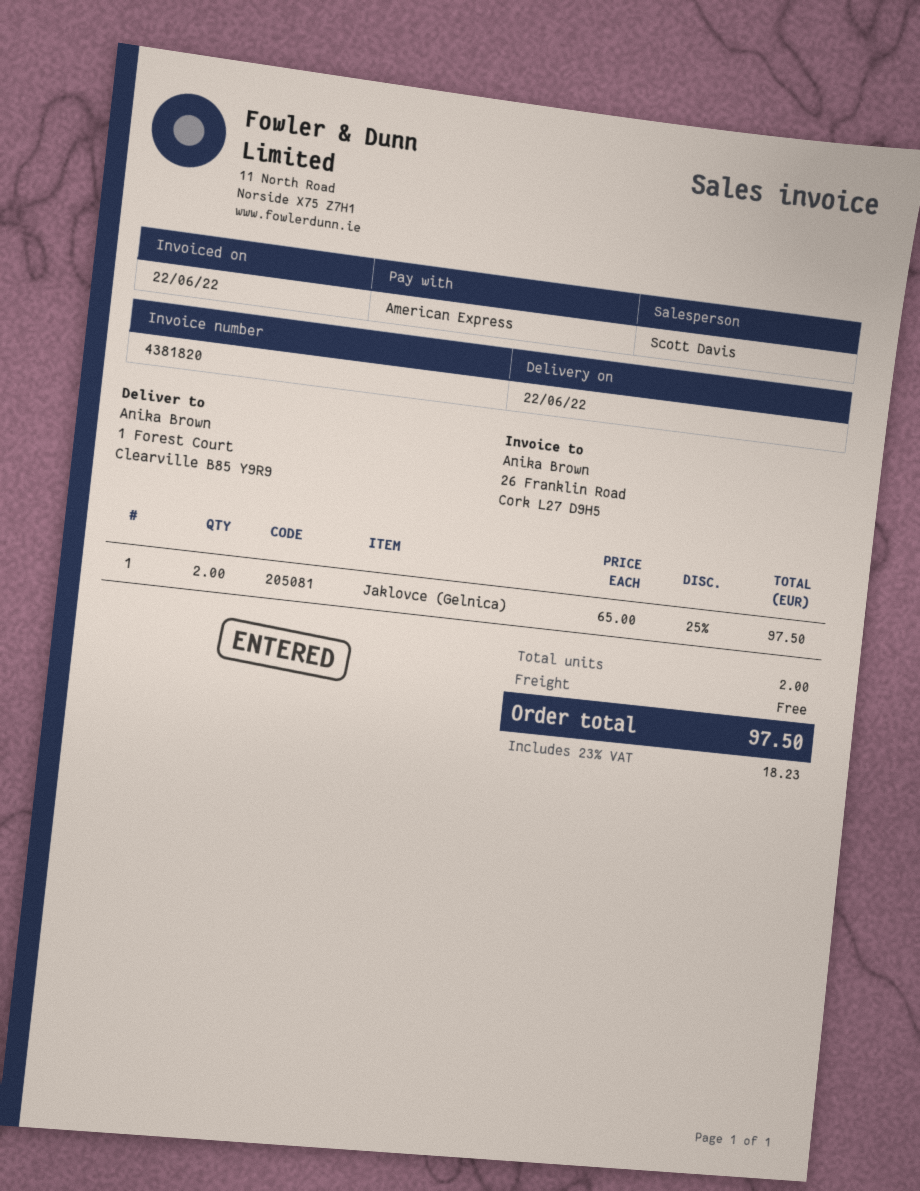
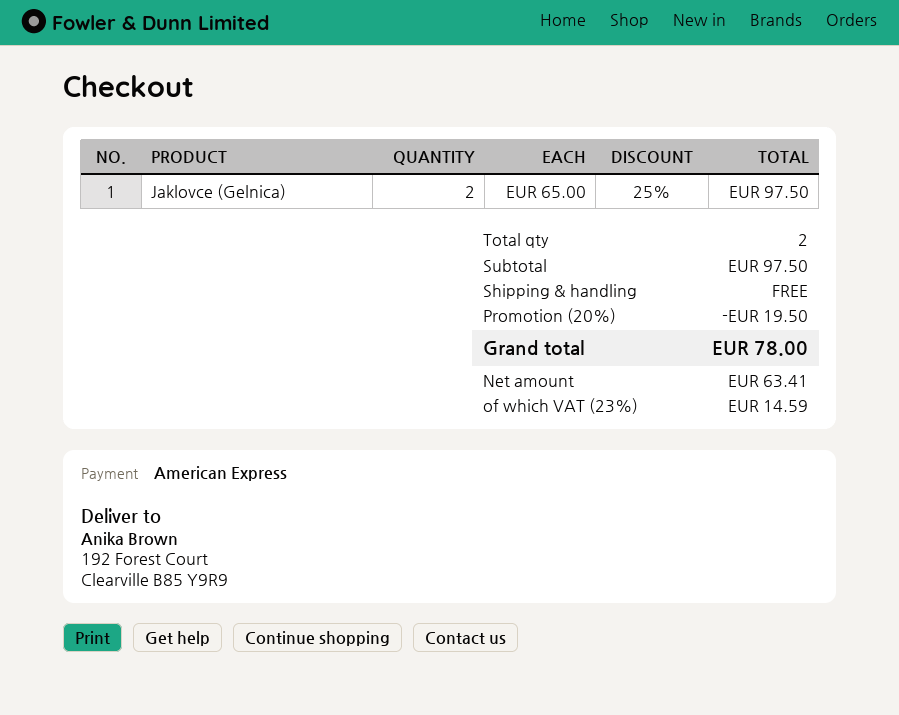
ship to: 1 Forest Court, Clearville B85 Y9R9 -> 192 Forest Court, Clearville B85 Y9R9
discount: none -> 20% = 19.50
tax: 23% = 18.23 -> 23% = 14.59
total: 97.50 -> 78.00

